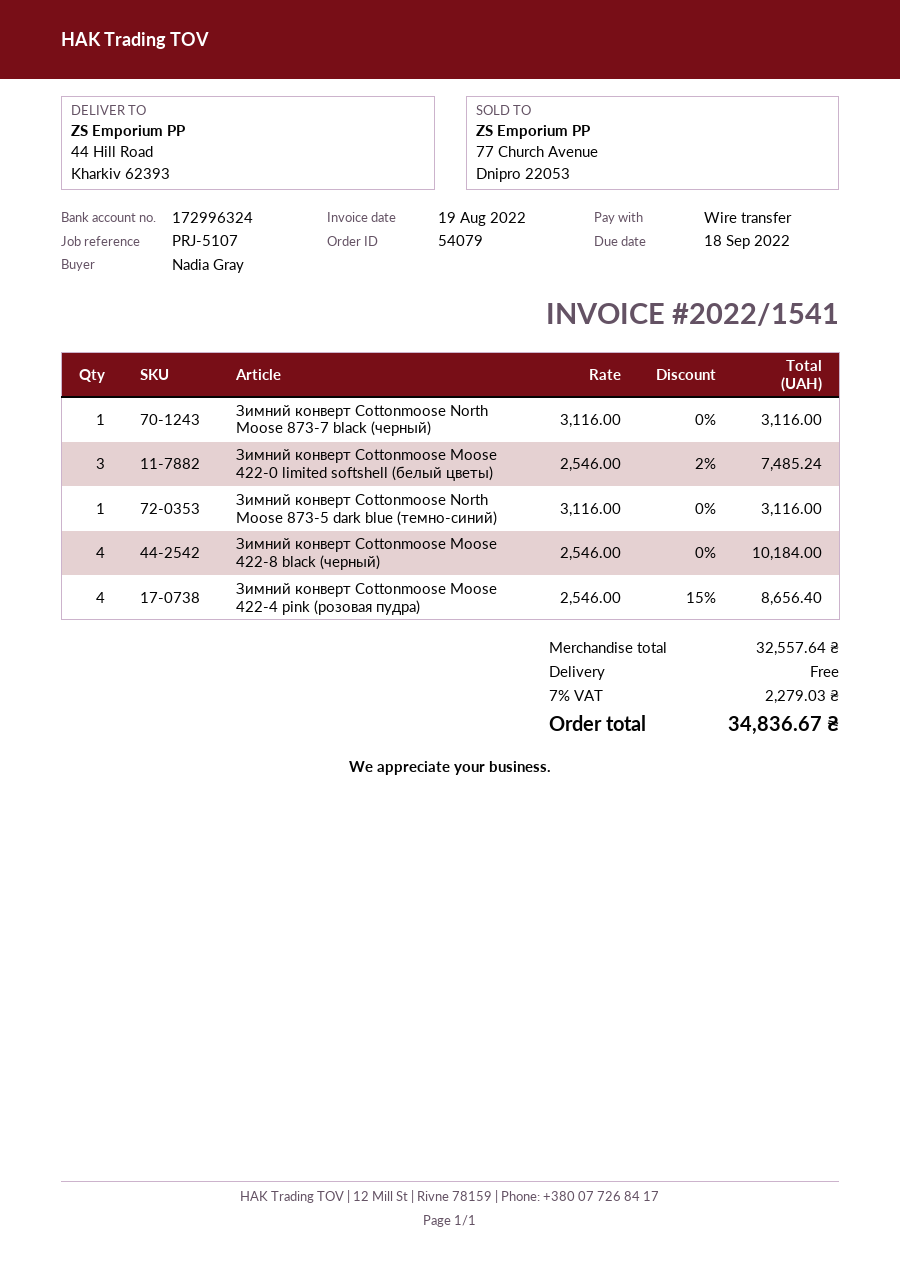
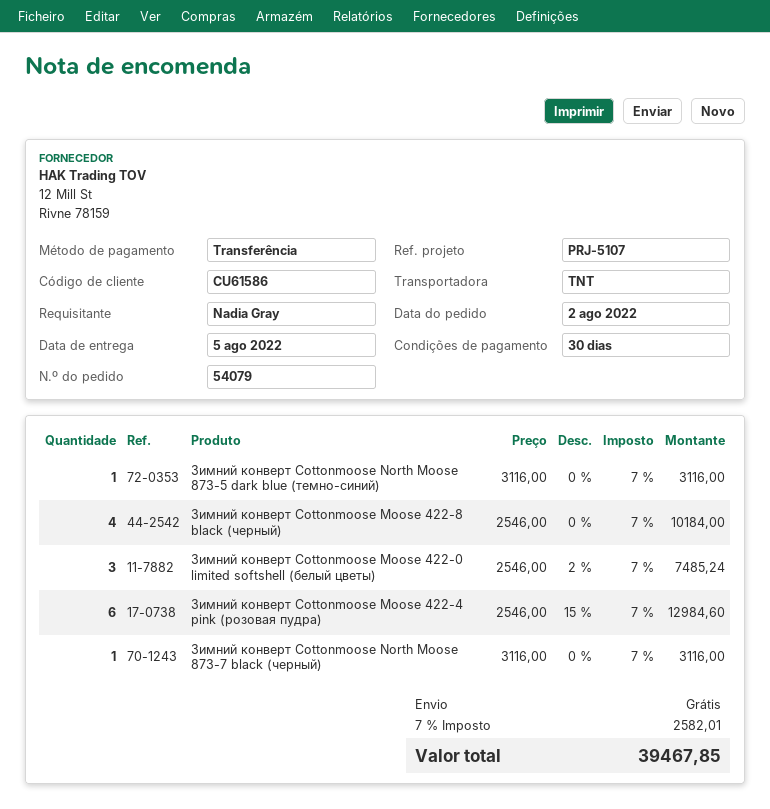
Зимний конверт Cottonmoose Moose 422-4 pink (розовая пудра): 4 x 2546.00 - 15% = 8656.40 -> 6 x 2546.00 - 15% = 12984.60
tax: 7% = 2279.03 -> 7% = 2582.01
total: 34836.67 -> 39467.85

